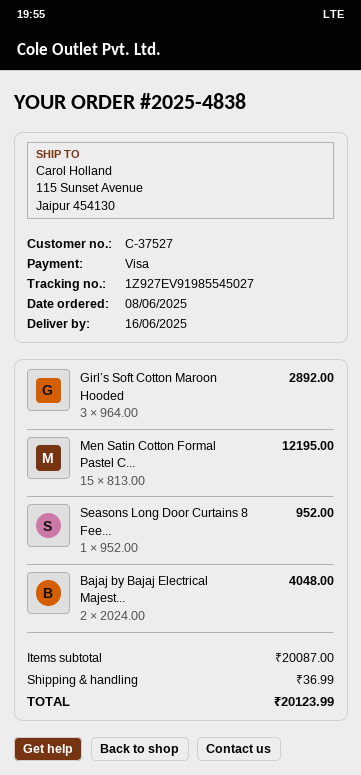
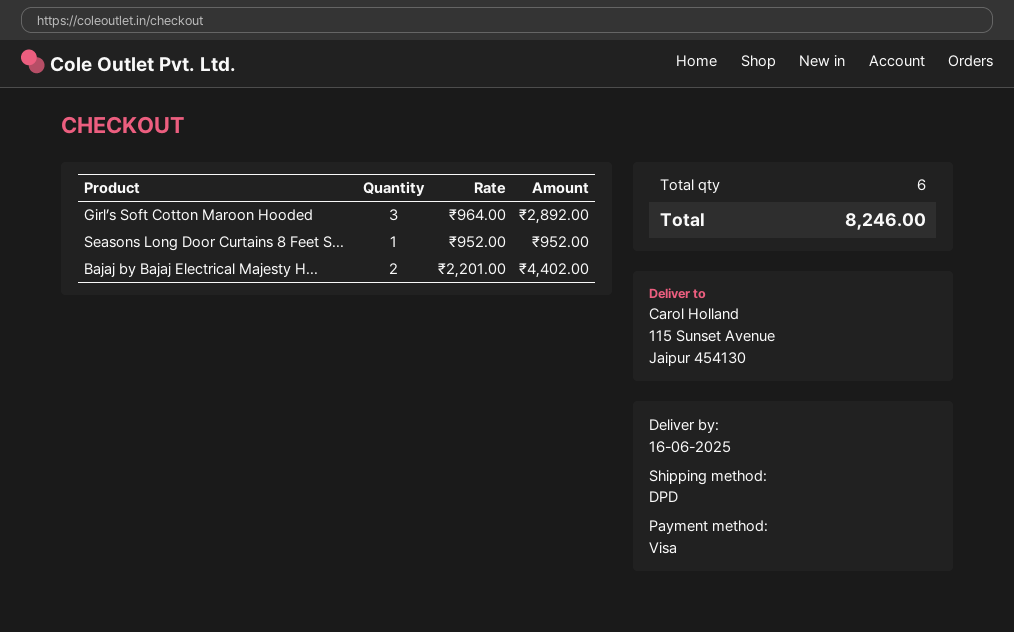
Men Satin Cotton Formal Pastel C...: 15 x 813.00 = 12195.00 -> none
Bajaj by Bajaj Electrical Majest...: 2 x 2024.00 = 4048.00 -> 2 x 2201.00 = 4402.00
shipping: 36.99 -> none
total: 20123.99 -> 8246.00

